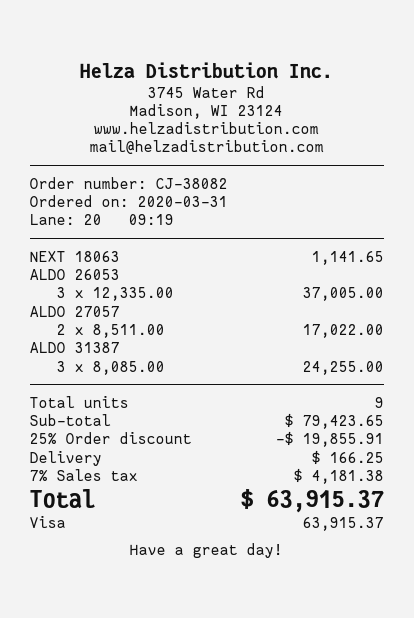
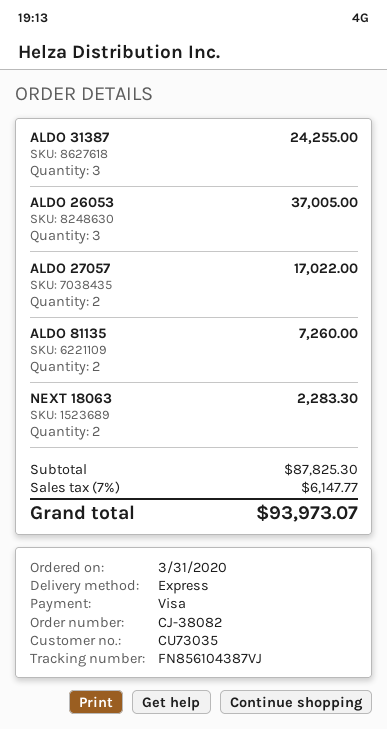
NEXT 18063: 1 for 1141.65 -> 2 for 2283.30
ALDO 81135: none -> 2 for 7260.00
subtotal: 79423.65 -> 87825.30
discount: 25% = 19855.91 -> none
shipping: 166.25 -> none
tax: 7% = 4181.38 -> 7% = 6147.77
total: 63915.37 -> 93973.07

